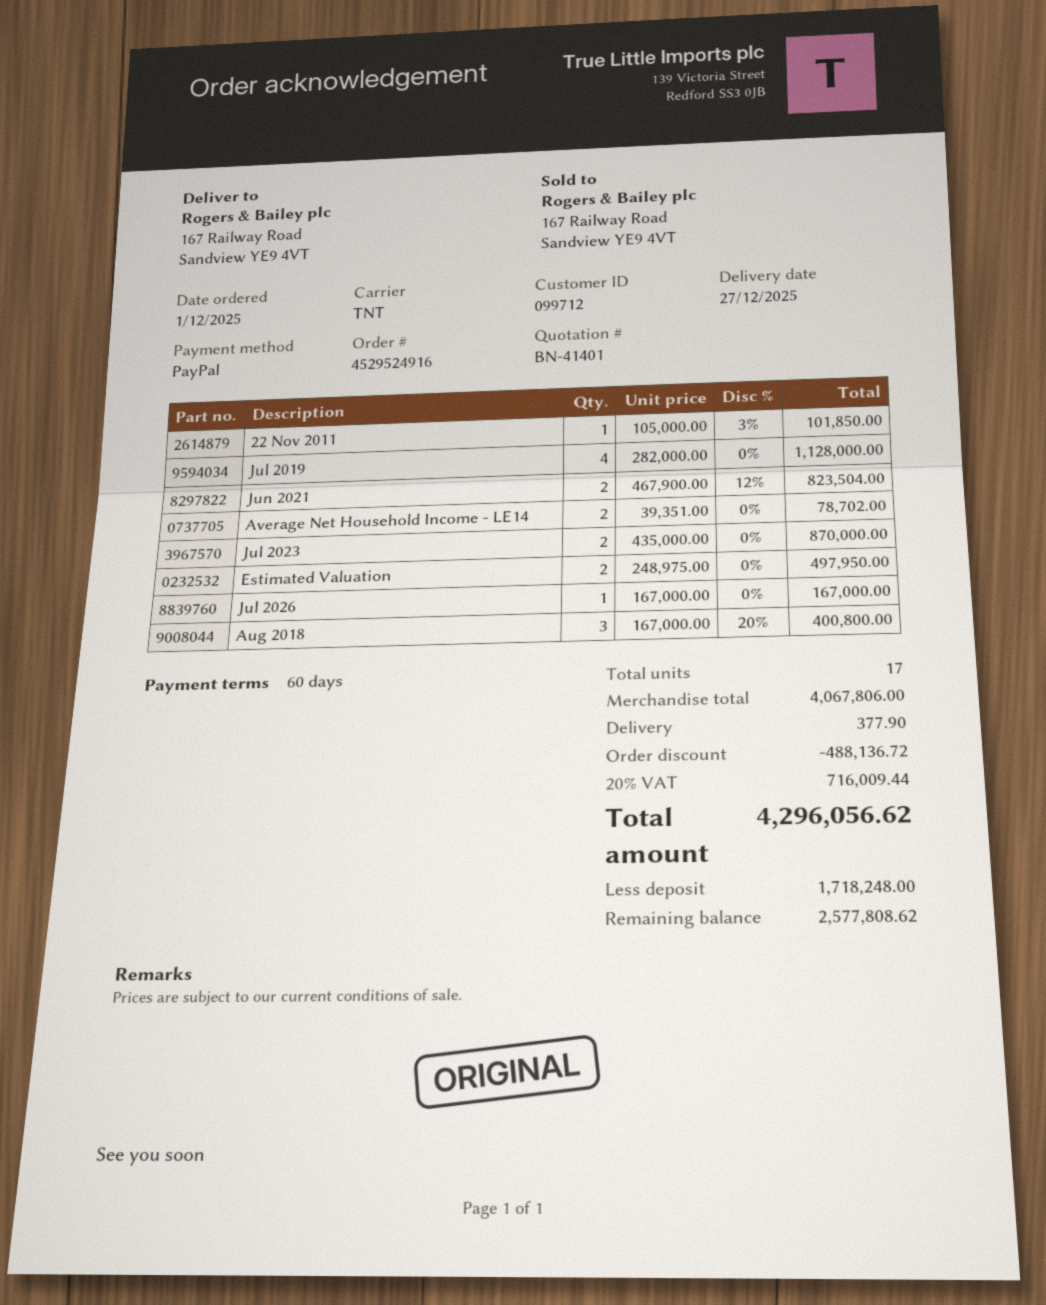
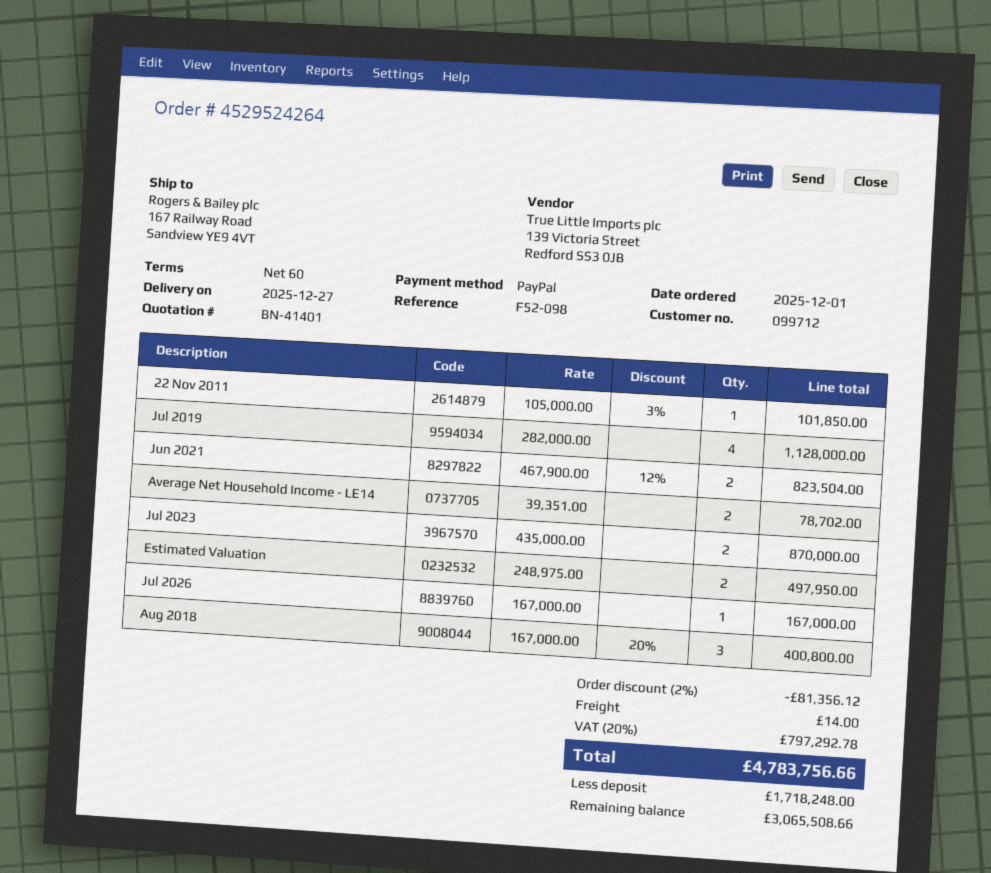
order number: 4529524916 -> 4529524264
discount: 488136.72 -> 81356.12
shipping: 377.90 -> 14.00
tax: 20% = 716009.44 -> 20% = 797292.78
total: 4296056.62 -> 4783756.66
balance: 2577808.62 -> 3065508.66

